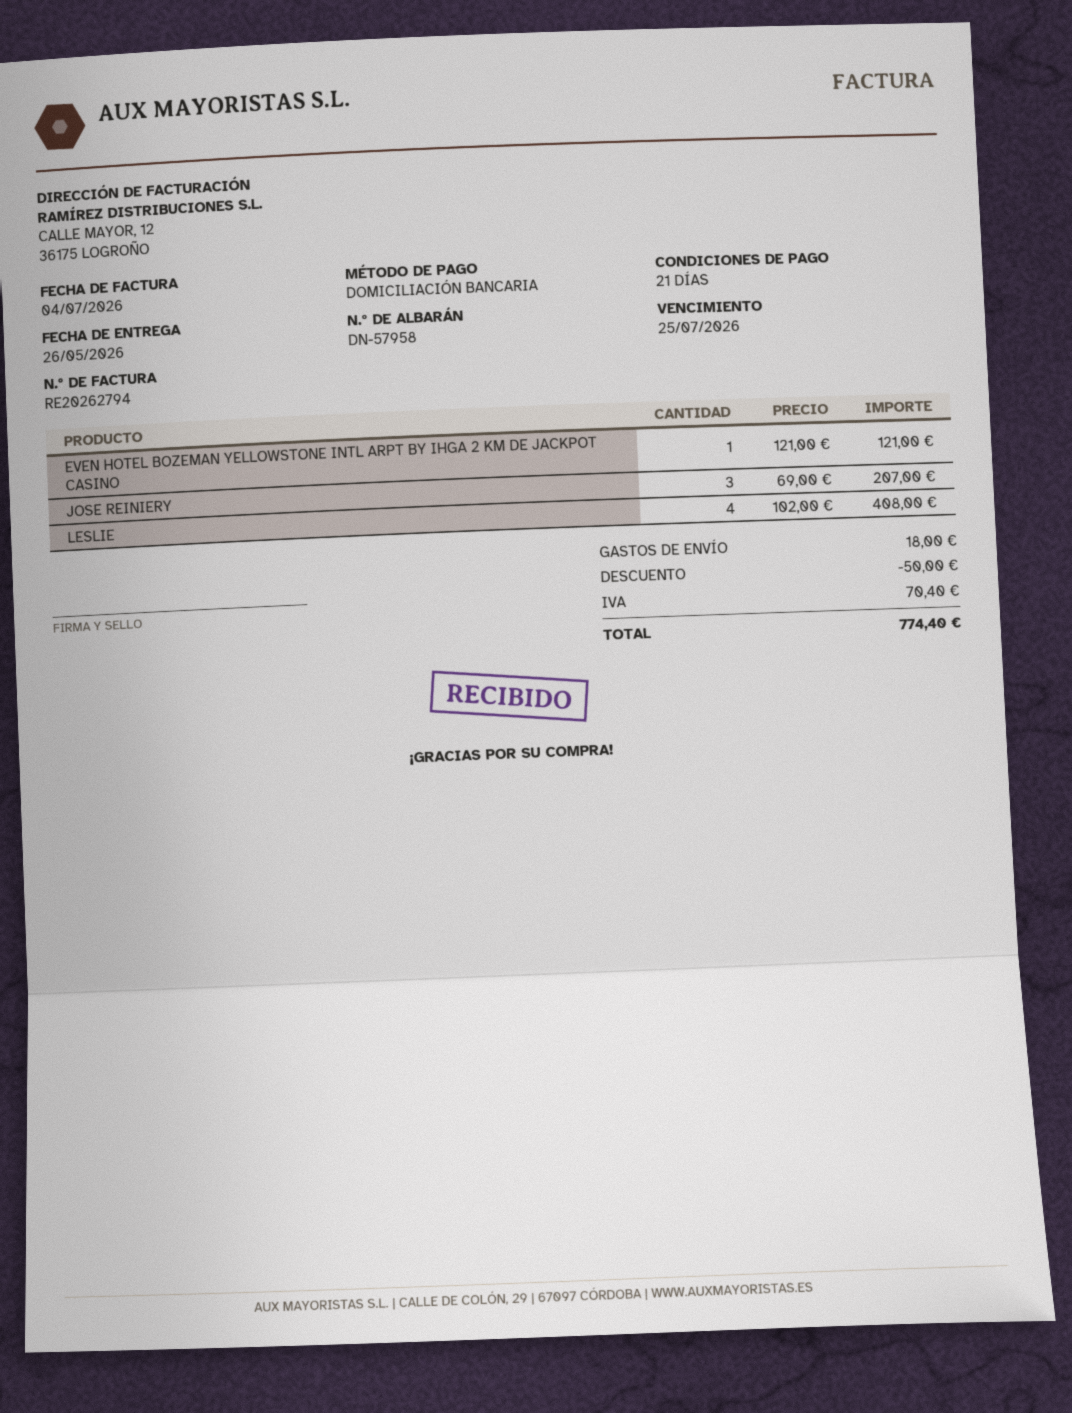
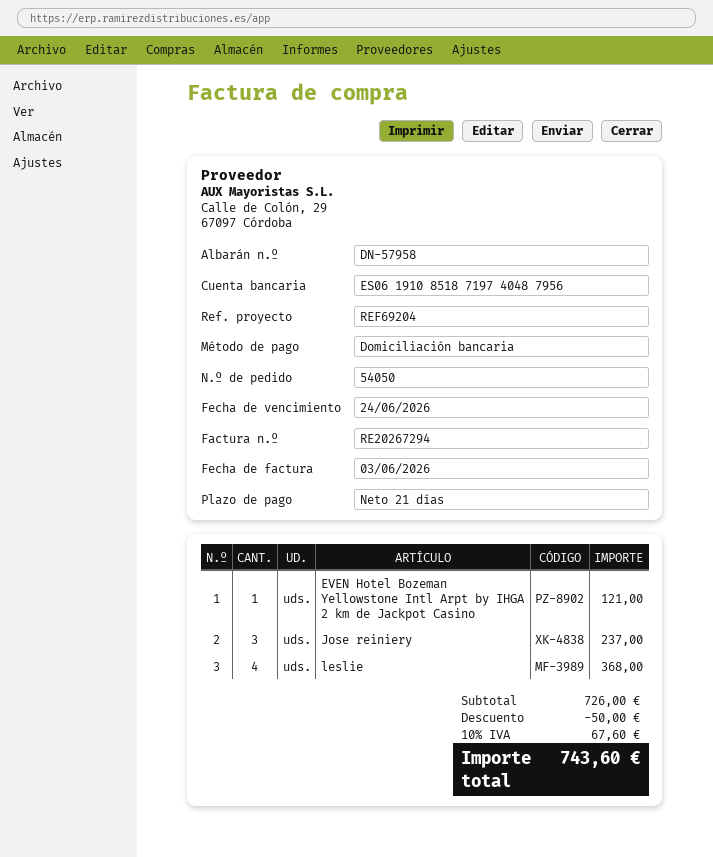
invoice number: RE20262794 -> RE20267294
invoice date: 2026-07-04 -> 2026-06-03
due date: 2026-07-25 -> 2026-06-24
JOSE REINIERY: 3 for 207.00 -> 3 for 237.00
LESLIE: 4 for 408.00 -> 4 for 368.00
shipping: 18.00 -> none
tax: 70.40 -> 67.60
total: 774.40 -> 743.60

